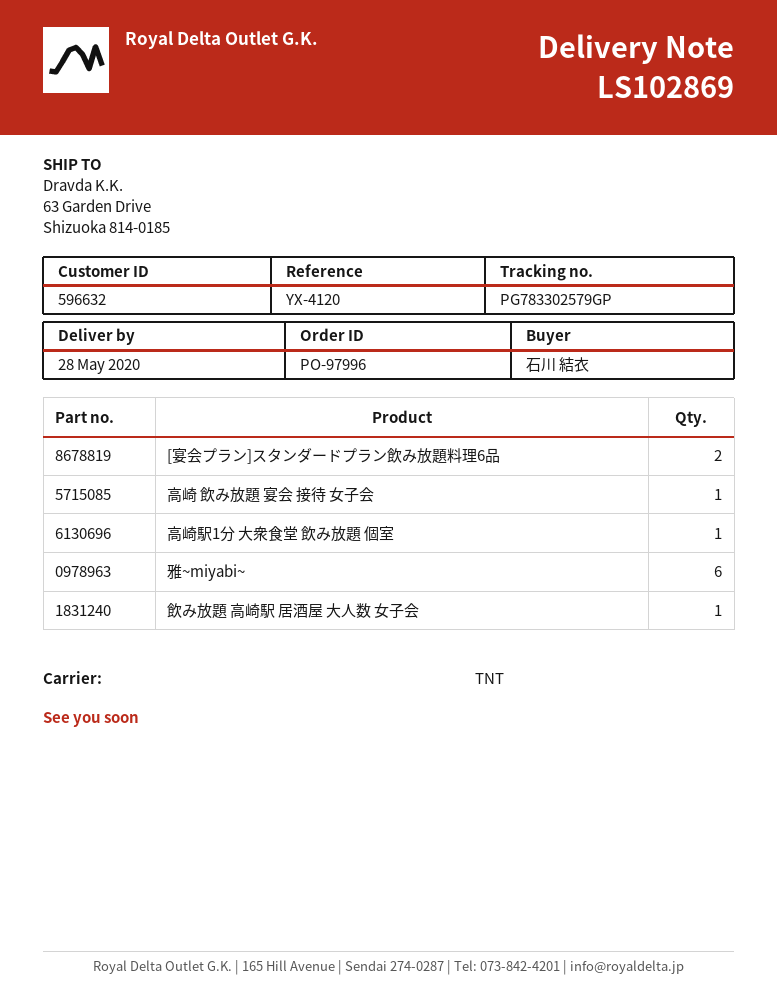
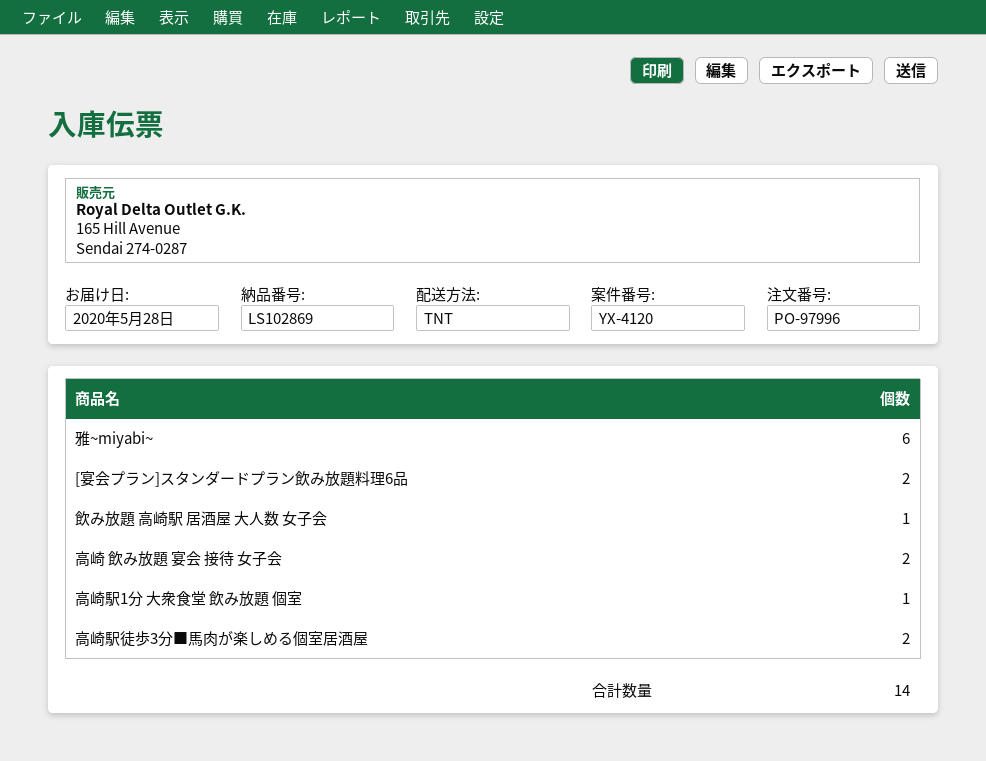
高崎 飲み放題 宴会 接待 女子会: 1 -> 2
高崎駅徒歩3分■馬肉が楽しめる個室居酒屋: none -> 2

